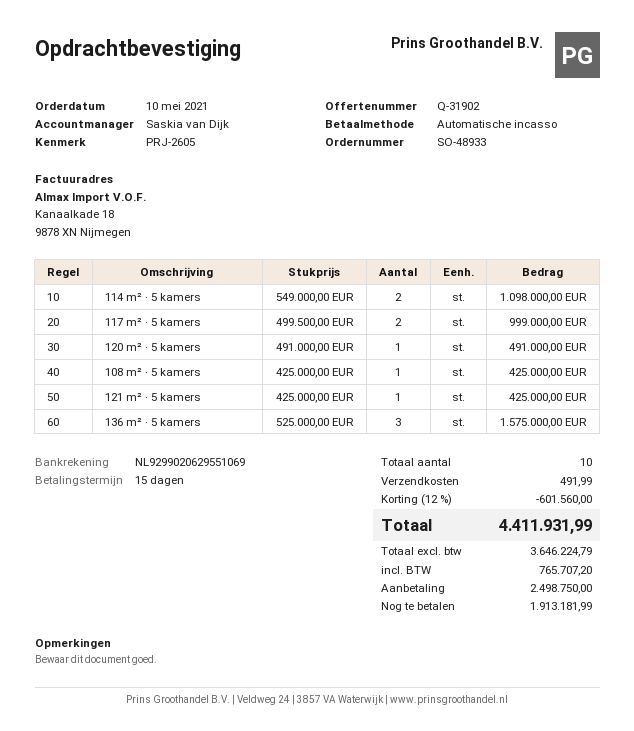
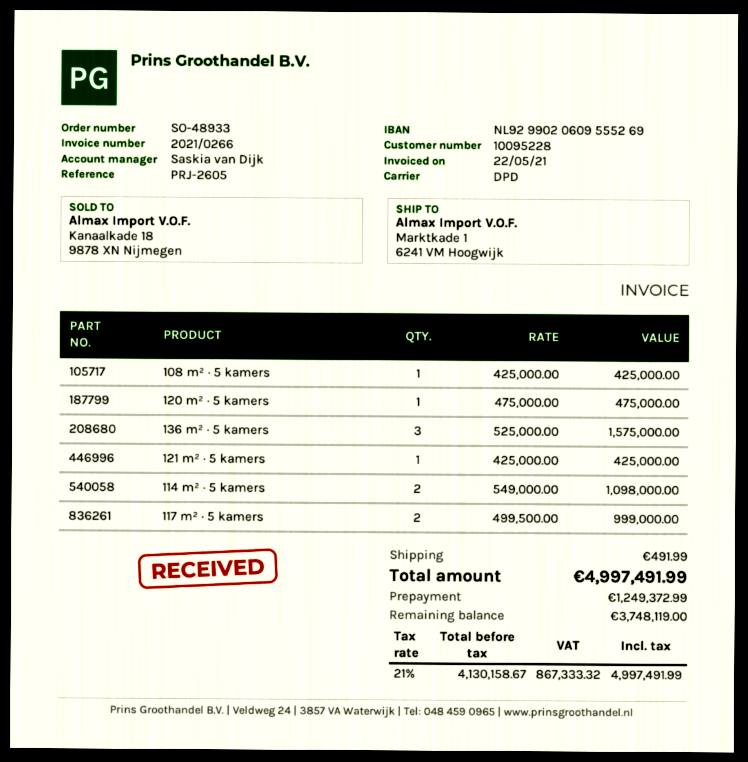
bank account: NL9299020629551069 -> NL9299020609555269
120 m² · 5 kamers: 1 x 491000.00 = 491000.00 -> 1 x 475000.00 = 475000.00
discount: 12% = 601560.00 -> none
net: 3646224.79 -> 4130158.67
tax: 765707.20 -> 867333.32
total: 4411931.99 -> 4997491.99
deposit: 2498750.00 -> 1249372.99
balance: 1913181.99 -> 3748119.00

